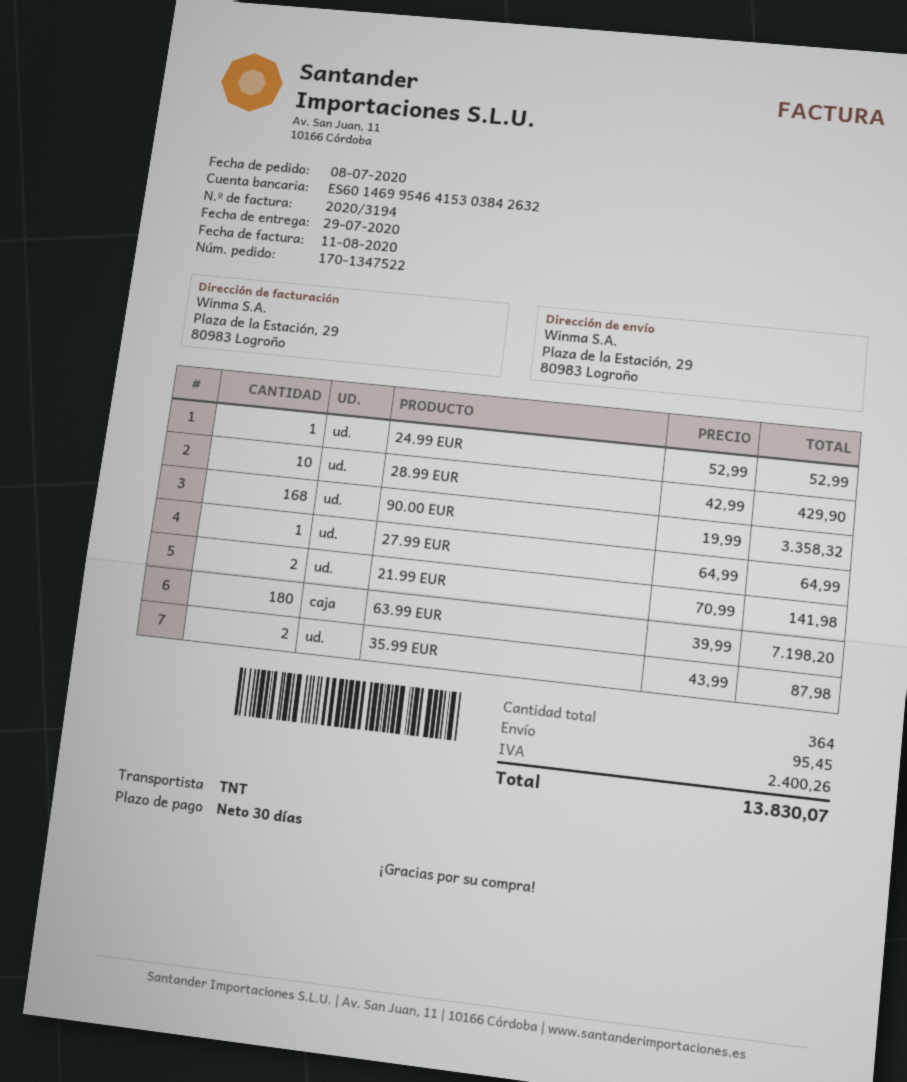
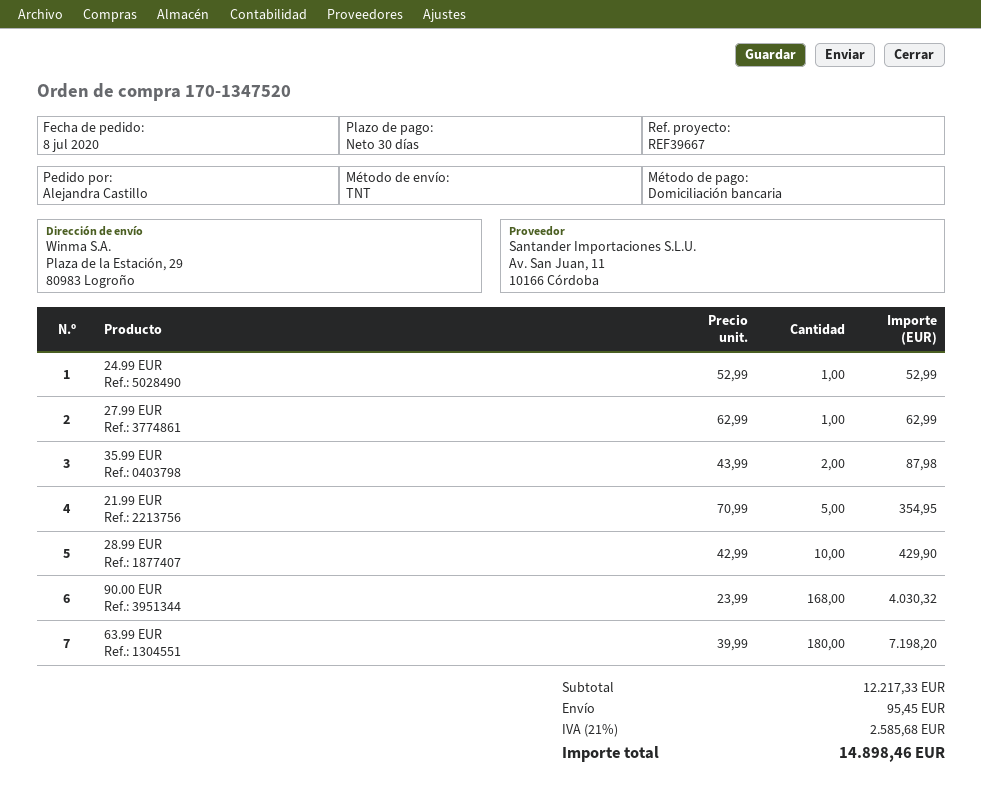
order number: 170-1347522 -> 170-1347520
90.00 EUR: 168 x 19.99 = 3358.32 -> 168 x 23.99 = 4030.32
27.99 EUR: 1 x 64.99 = 64.99 -> 1 x 62.99 = 62.99
21.99 EUR: 2 x 70.99 = 141.98 -> 5 x 70.99 = 354.95
tax: 2400.26 -> 2585.68
total: 13830.07 -> 14898.46

